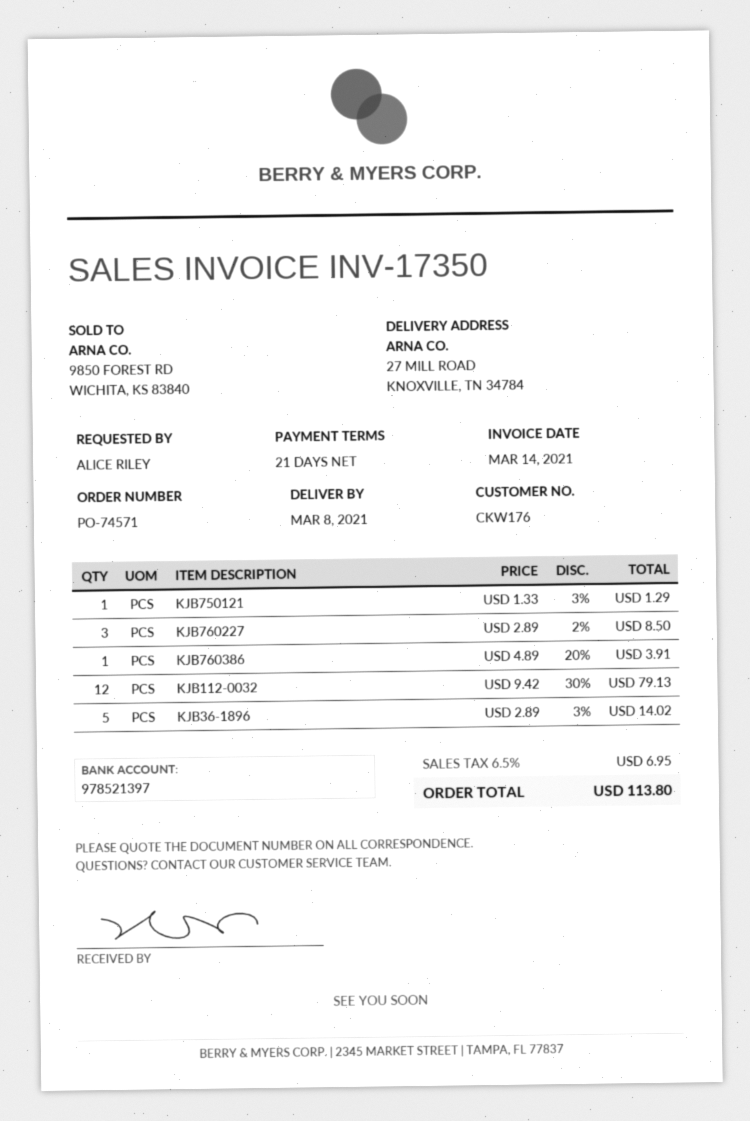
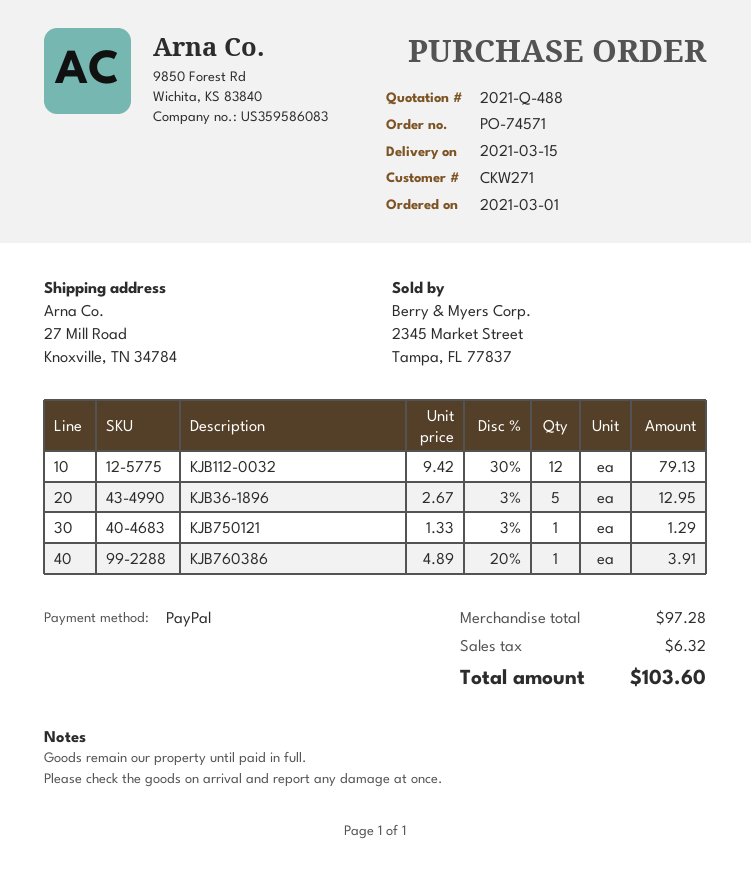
delivery date: 2021-03-08 -> 2021-03-15
customer number: CKW176 -> CKW271
KJB760227: 3 x 2.89 - 2% = 8.50 -> none
KJB36-1896: 5 x 2.89 - 3% = 14.02 -> 5 x 2.67 - 3% = 12.95
tax: 6.95 -> 6.32
total: 113.80 -> 103.60

